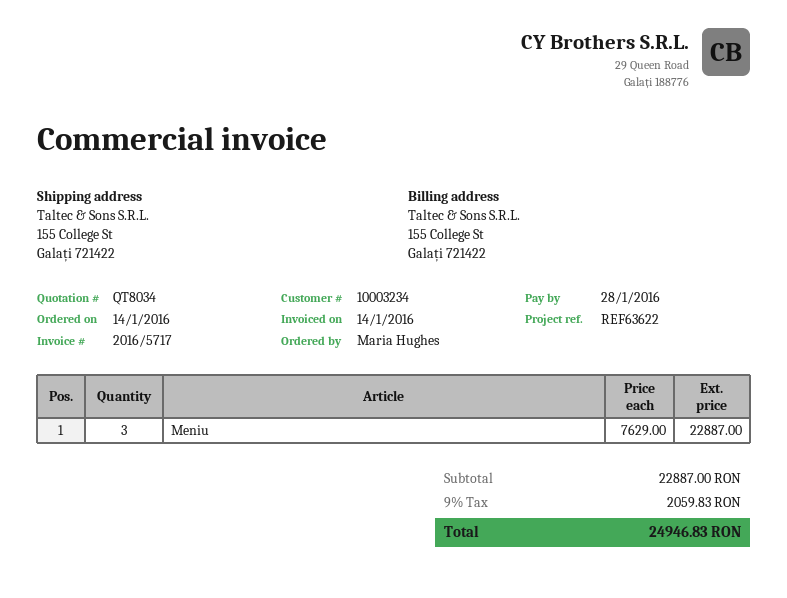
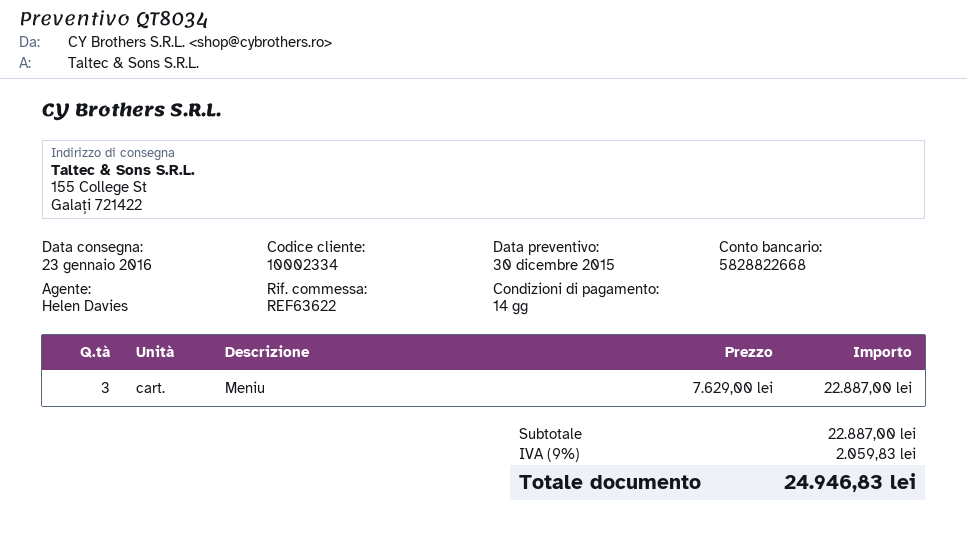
customer number: 10003234 -> 10002334

